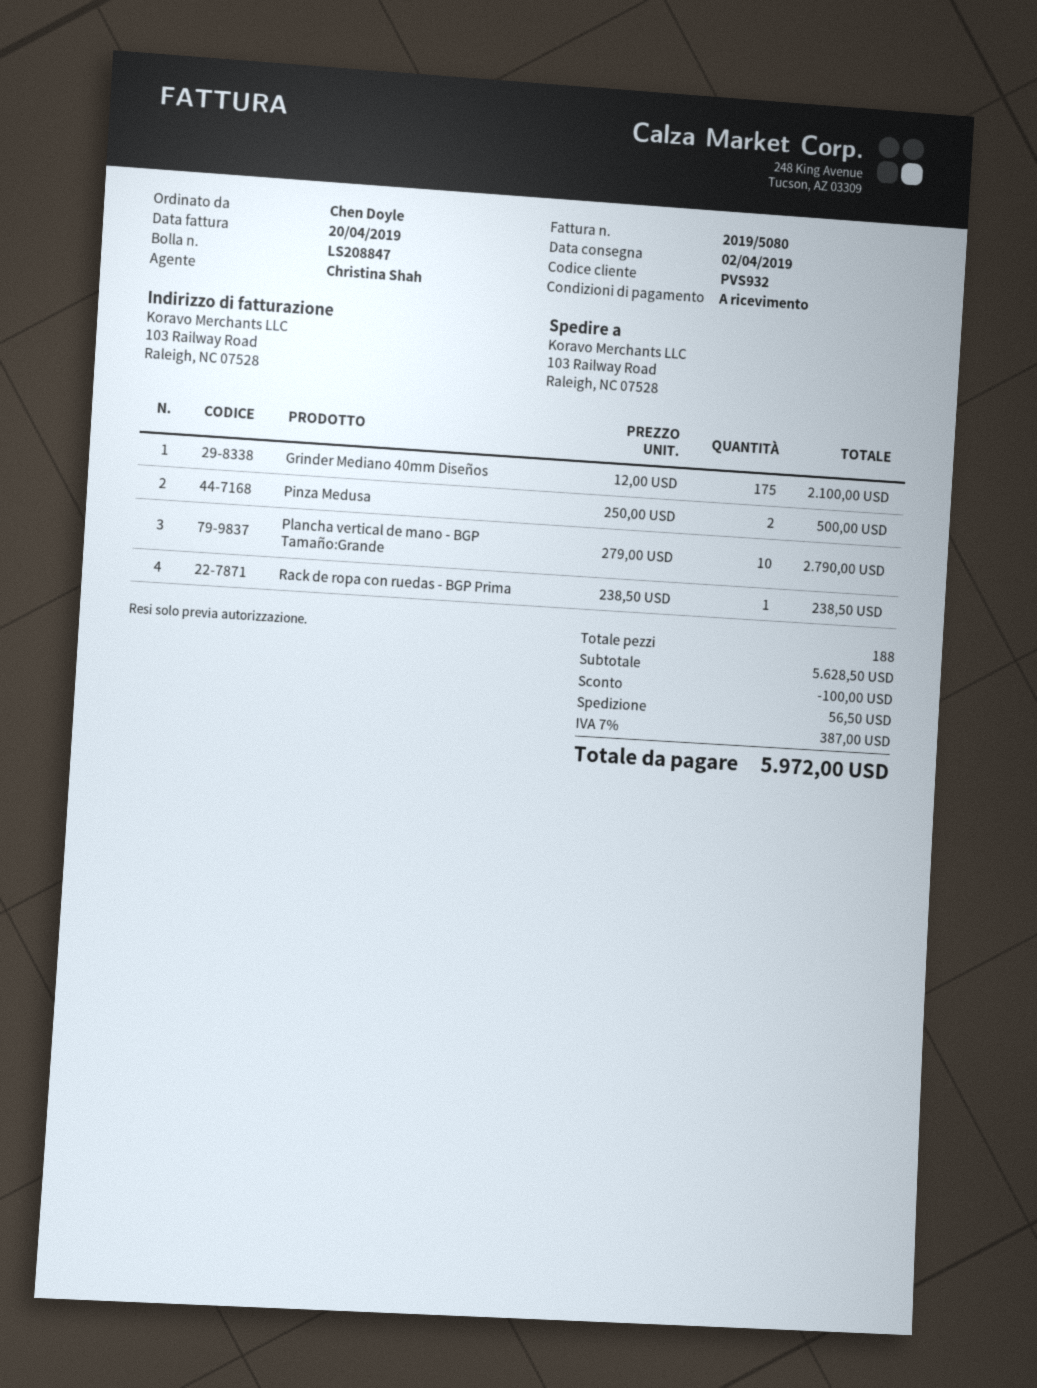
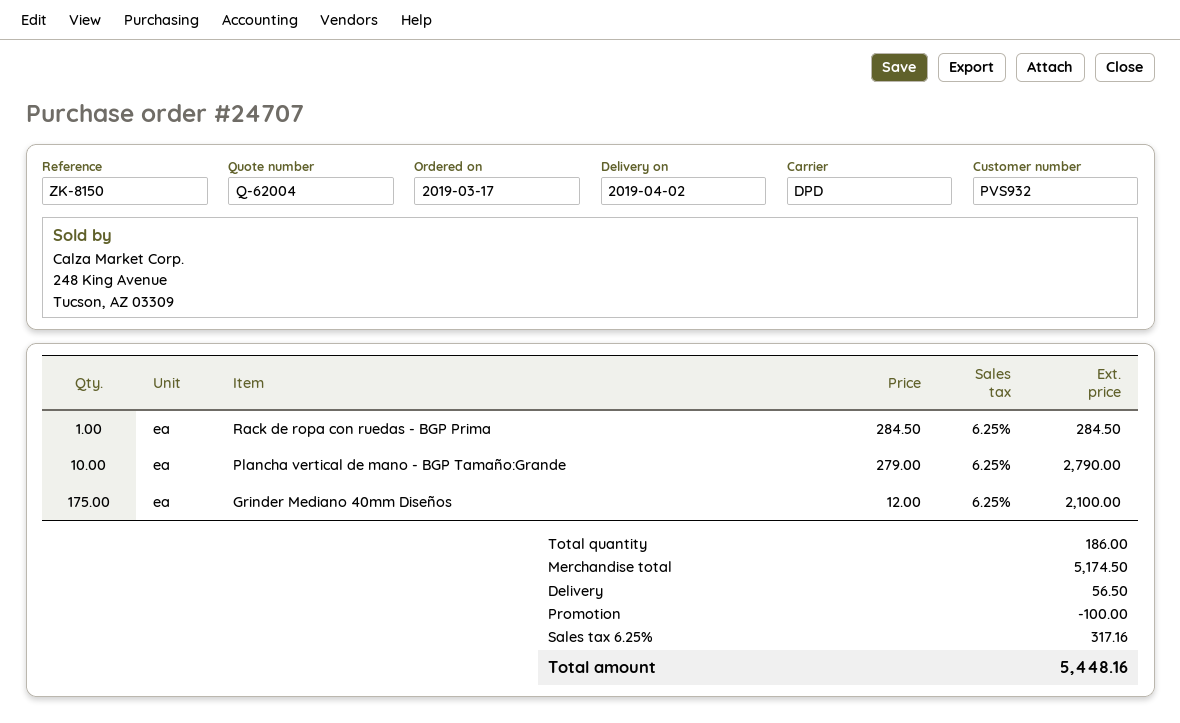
Pinza Medusa: 2 x 250.00 = 500.00 -> none
Rack de ropa con ruedas - BGP Prima: 1 x 238.50 = 238.50 -> 1 x 284.50 = 284.50
total quantity: 188 -> 186
subtotal: 5628.50 -> 5174.50
tax: 7% = 387.00 -> 6.25% = 317.16
total: 5972.00 -> 5448.16

